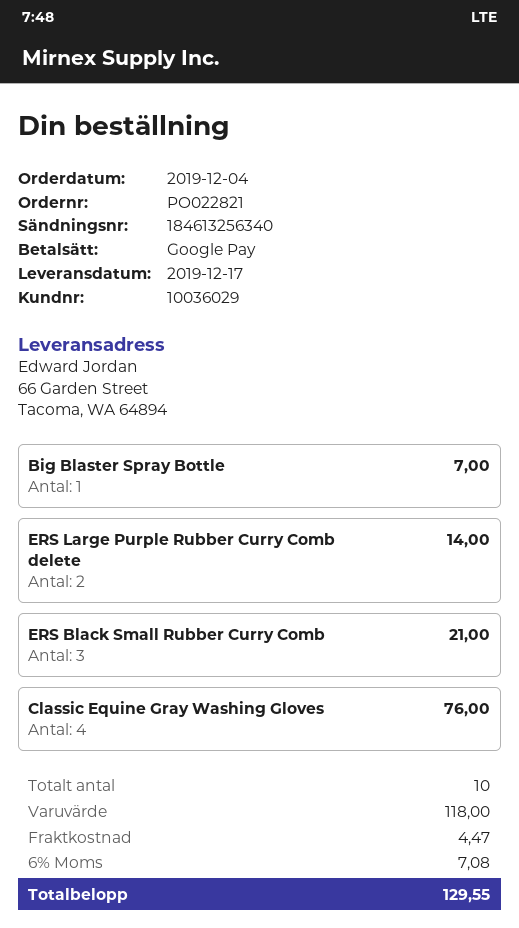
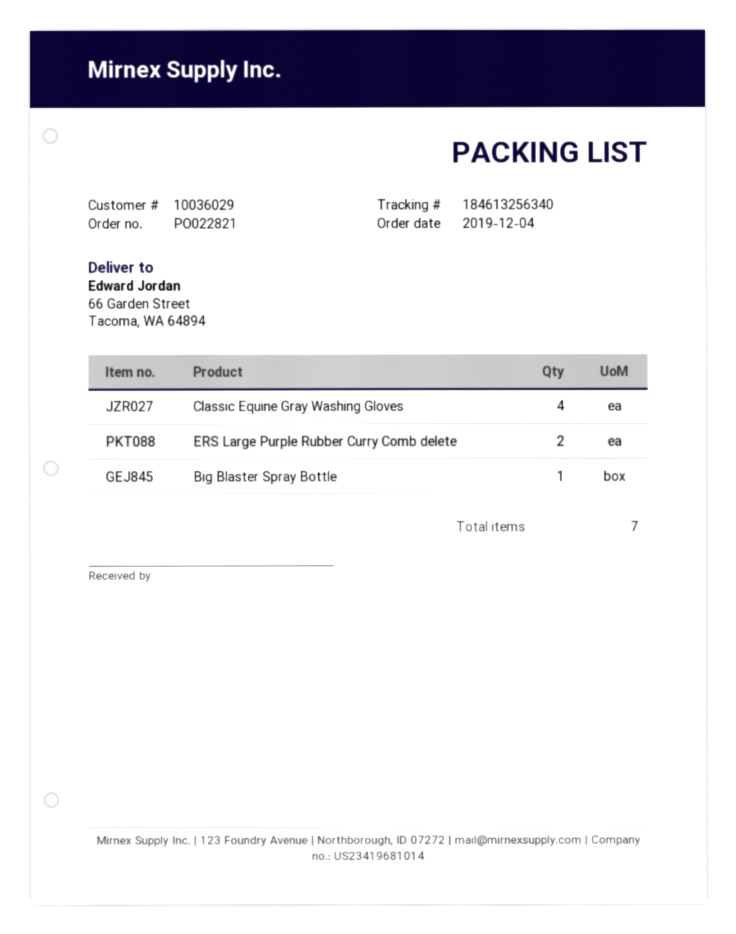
ERS Black Small Rubber Curry Comb: 3 -> none
total quantity: 10 -> 7

